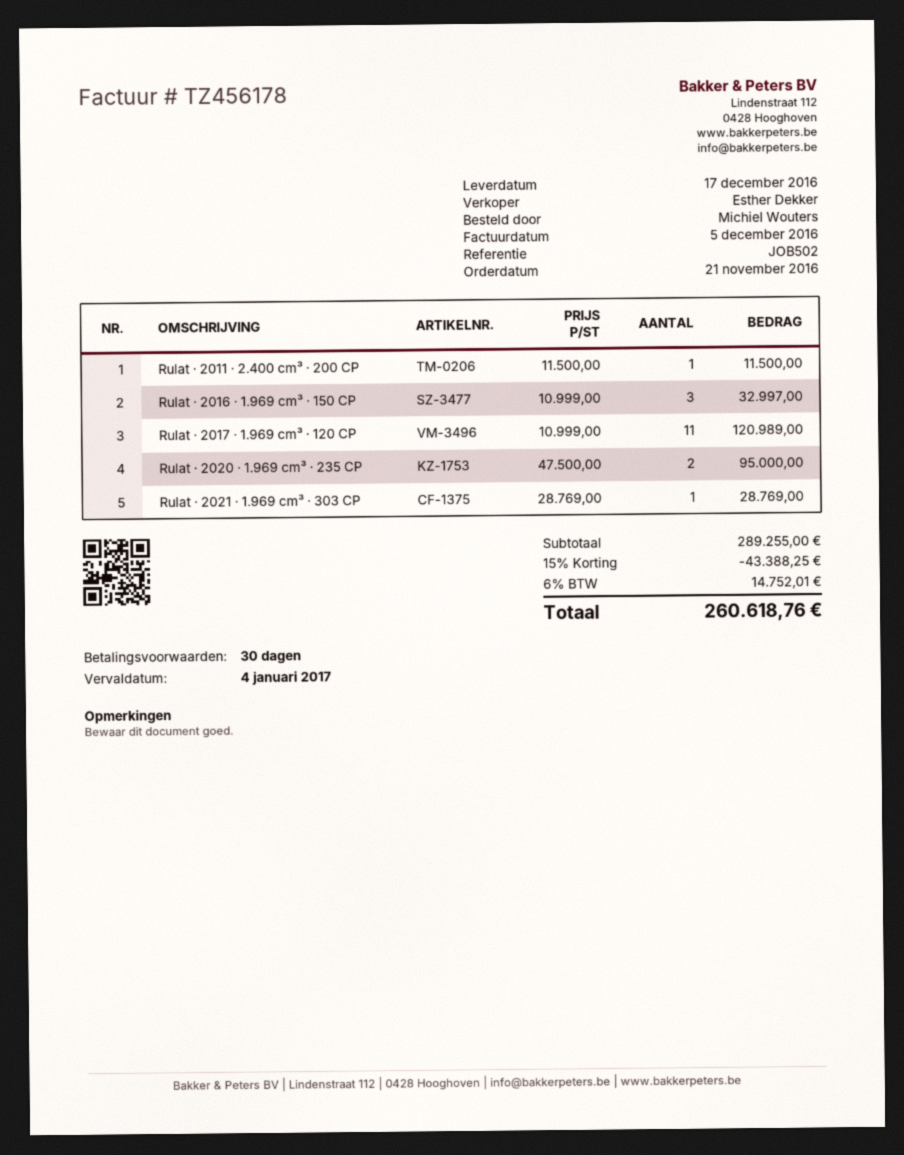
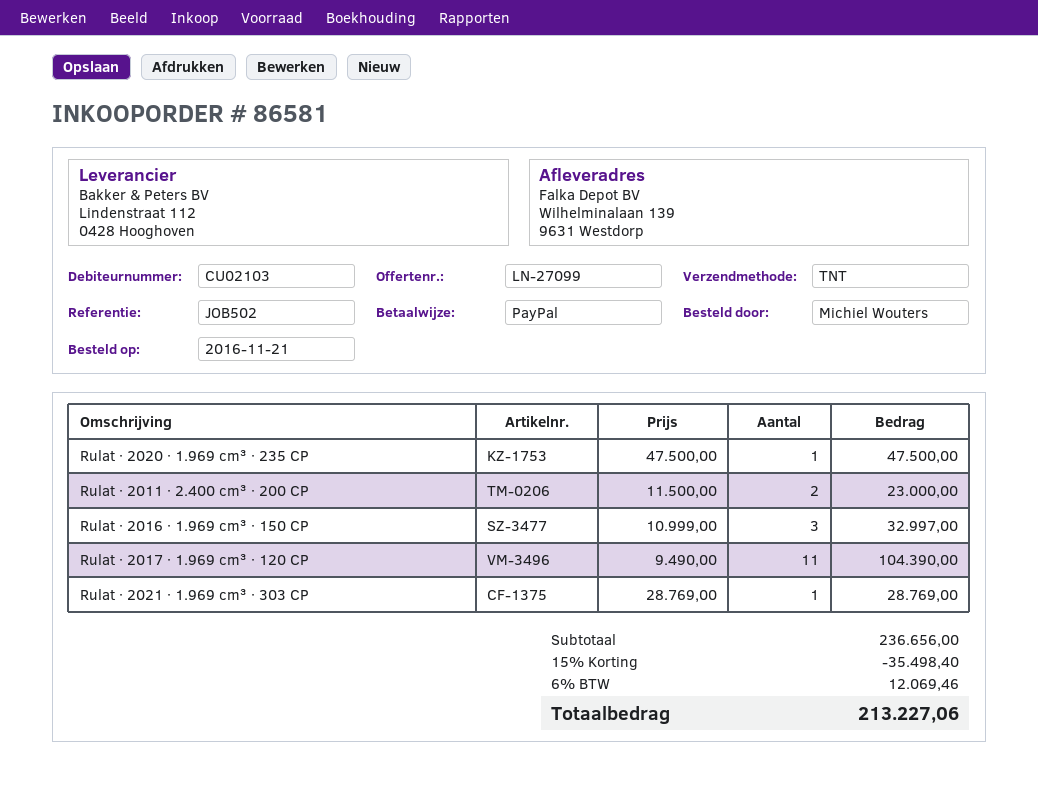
Rulat · 2011 · 2.400 cm³ · 200 CP: 1 x 11500.00 = 11500.00 -> 2 x 11500.00 = 23000.00
Rulat · 2017 · 1.969 cm³ · 120 CP: 11 x 10999.00 = 120989.00 -> 11 x 9490.00 = 104390.00
Rulat · 2020 · 1.969 cm³ · 235 CP: 2 x 47500.00 = 95000.00 -> 1 x 47500.00 = 47500.00
subtotal: 289255.00 -> 236656.00
discount: 15% = 43388.25 -> 15% = 35498.40
tax: 6% = 14752.01 -> 6% = 12069.46
total: 260618.76 -> 213227.06

